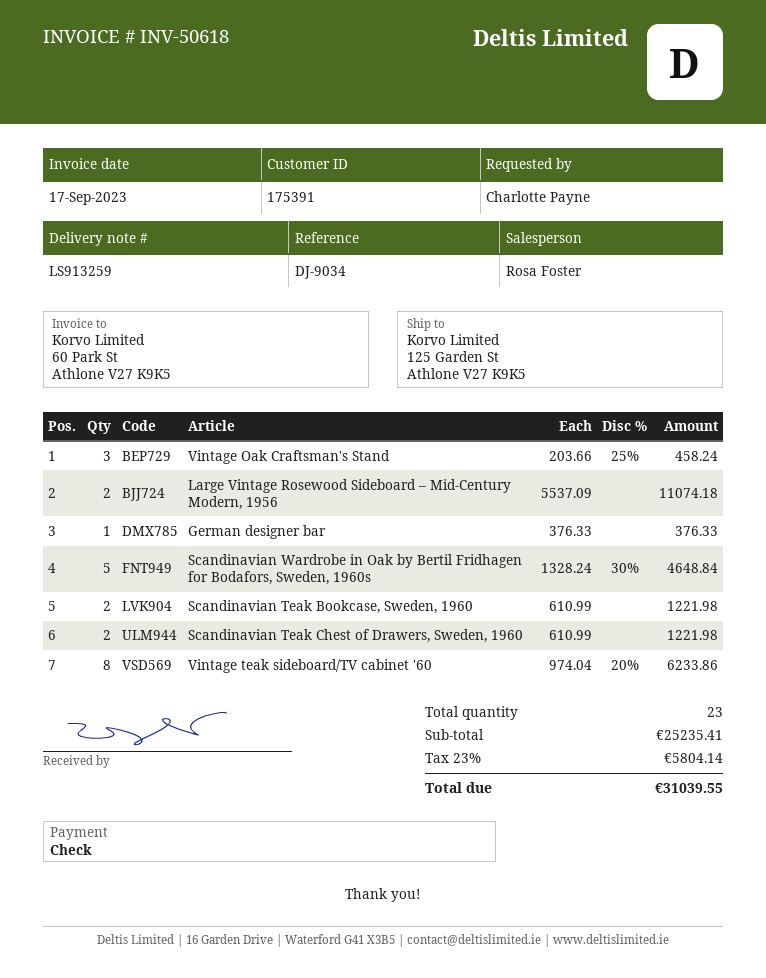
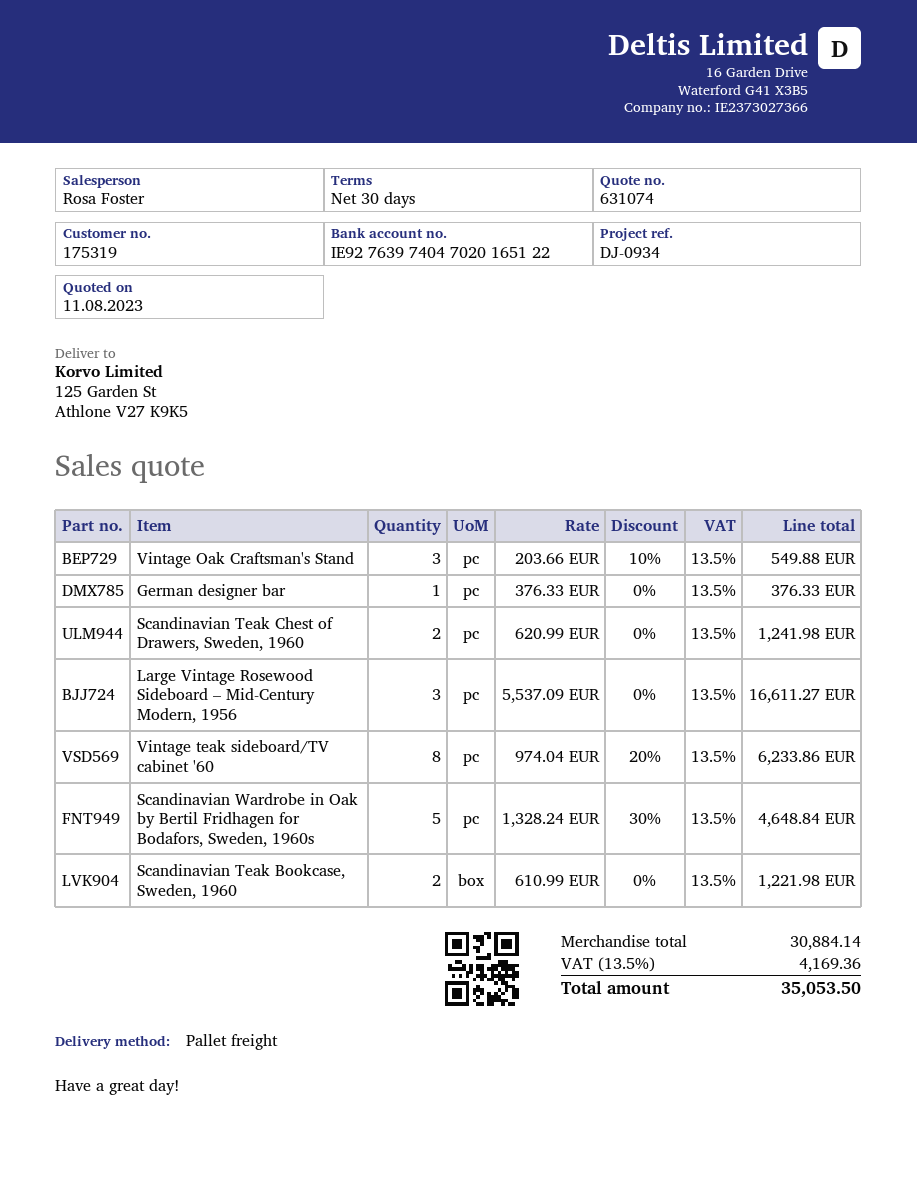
customer number: 175391 -> 175319
reference: DJ-9034 -> DJ-0934
Vintage Oak Craftsman's Stand: 3 x 203.66 - 25% = 458.24 -> 3 x 203.66 - 10% = 549.88
Large Vintage Rosewood Sideboard – Mid-Century Modern, 1956: 2 x 5537.09 = 11074.18 -> 3 x 5537.09 = 16611.27
Scandinavian Teak Chest of Drawers, Sweden, 1960: 2 x 610.99 = 1221.98 -> 2 x 620.99 = 1241.98
subtotal: 25235.41 -> 30884.14
tax: 23% = 5804.14 -> 13.5% = 4169.36
total: 31039.55 -> 35053.50

